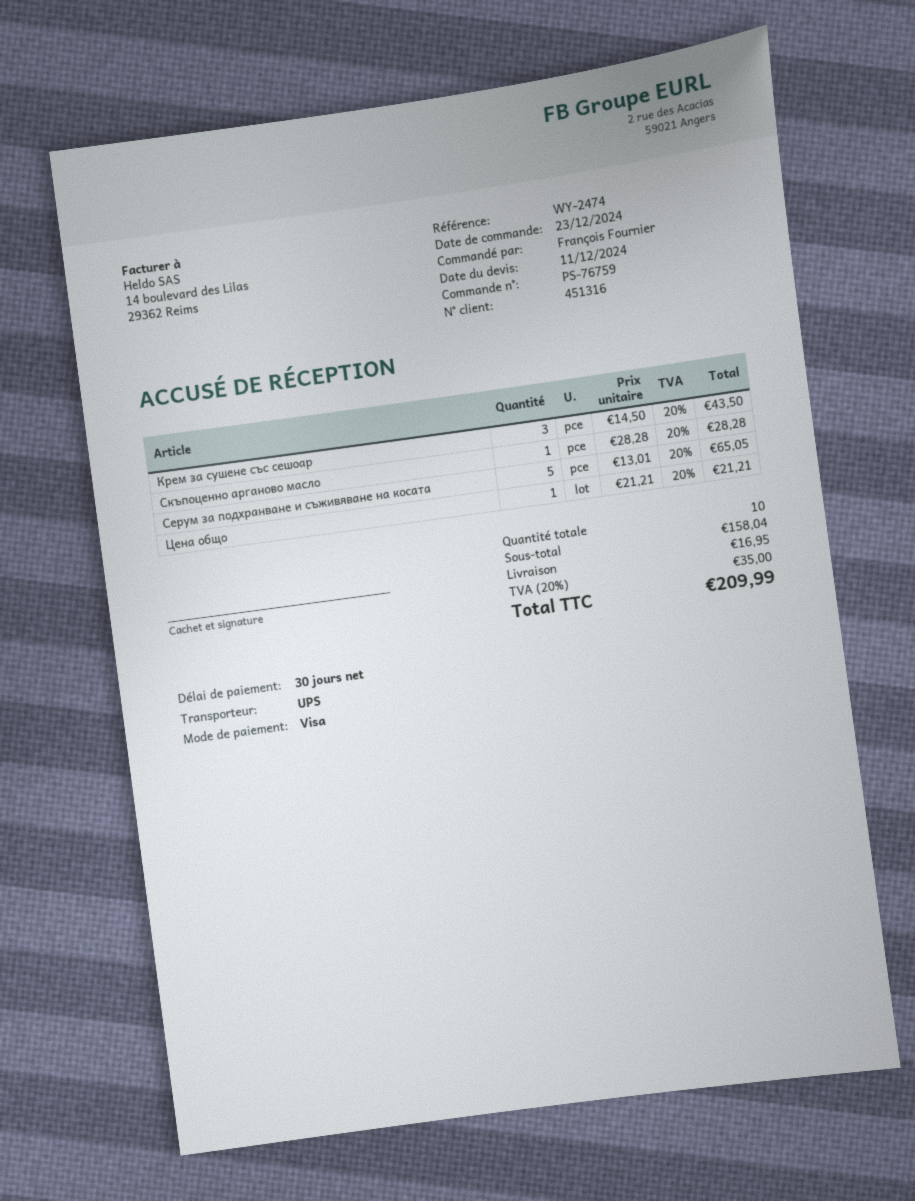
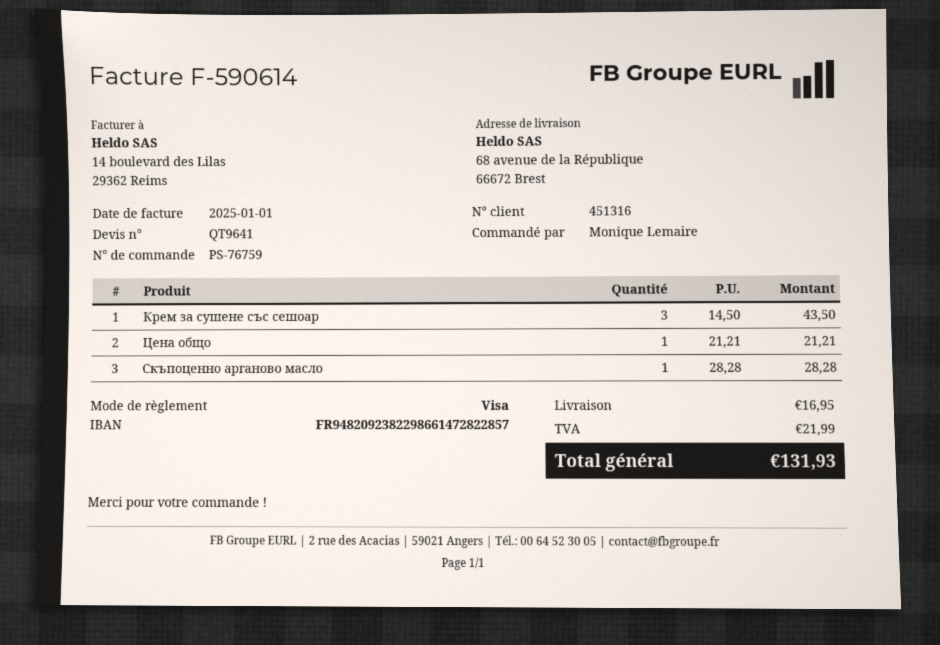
ordered by: François Fournier -> Monique Lemaire
Серум за подхранване и съживяване на косата: 5 x 13.01 = 65.05 -> none
tax: 35.00 -> 21.99
total: 209.99 -> 131.93

